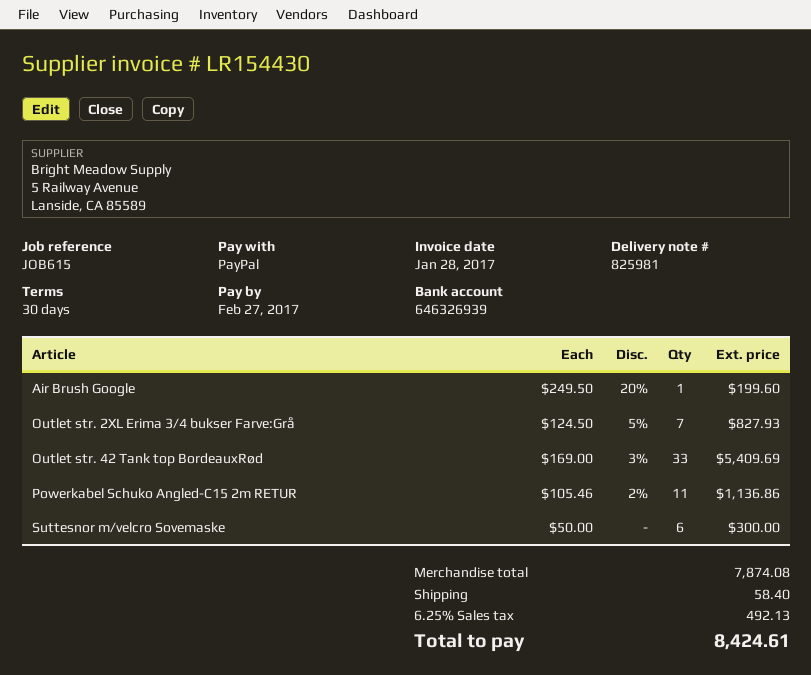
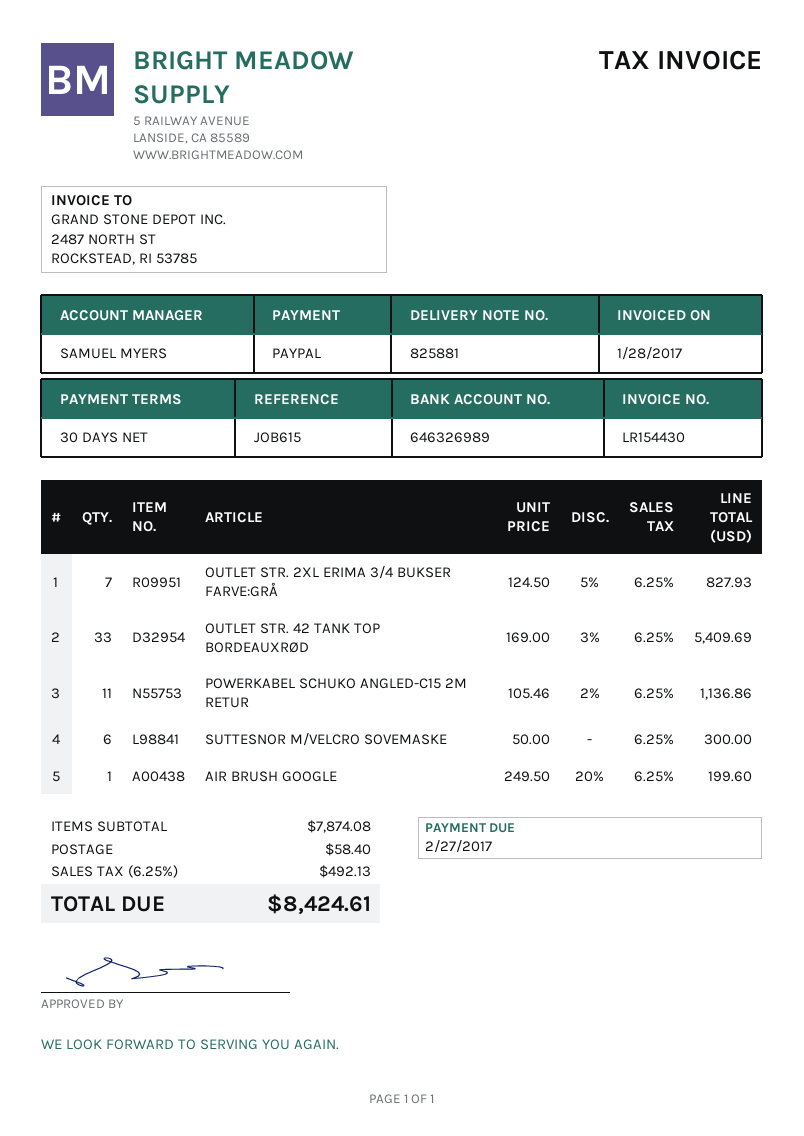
delivery note number: 825981 -> 825881
bank account: 646326939 -> 646326989

